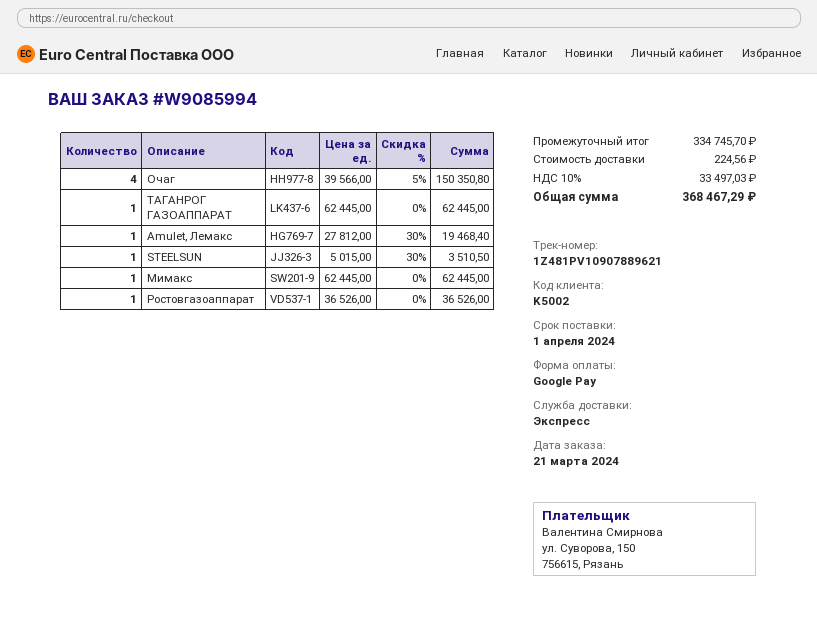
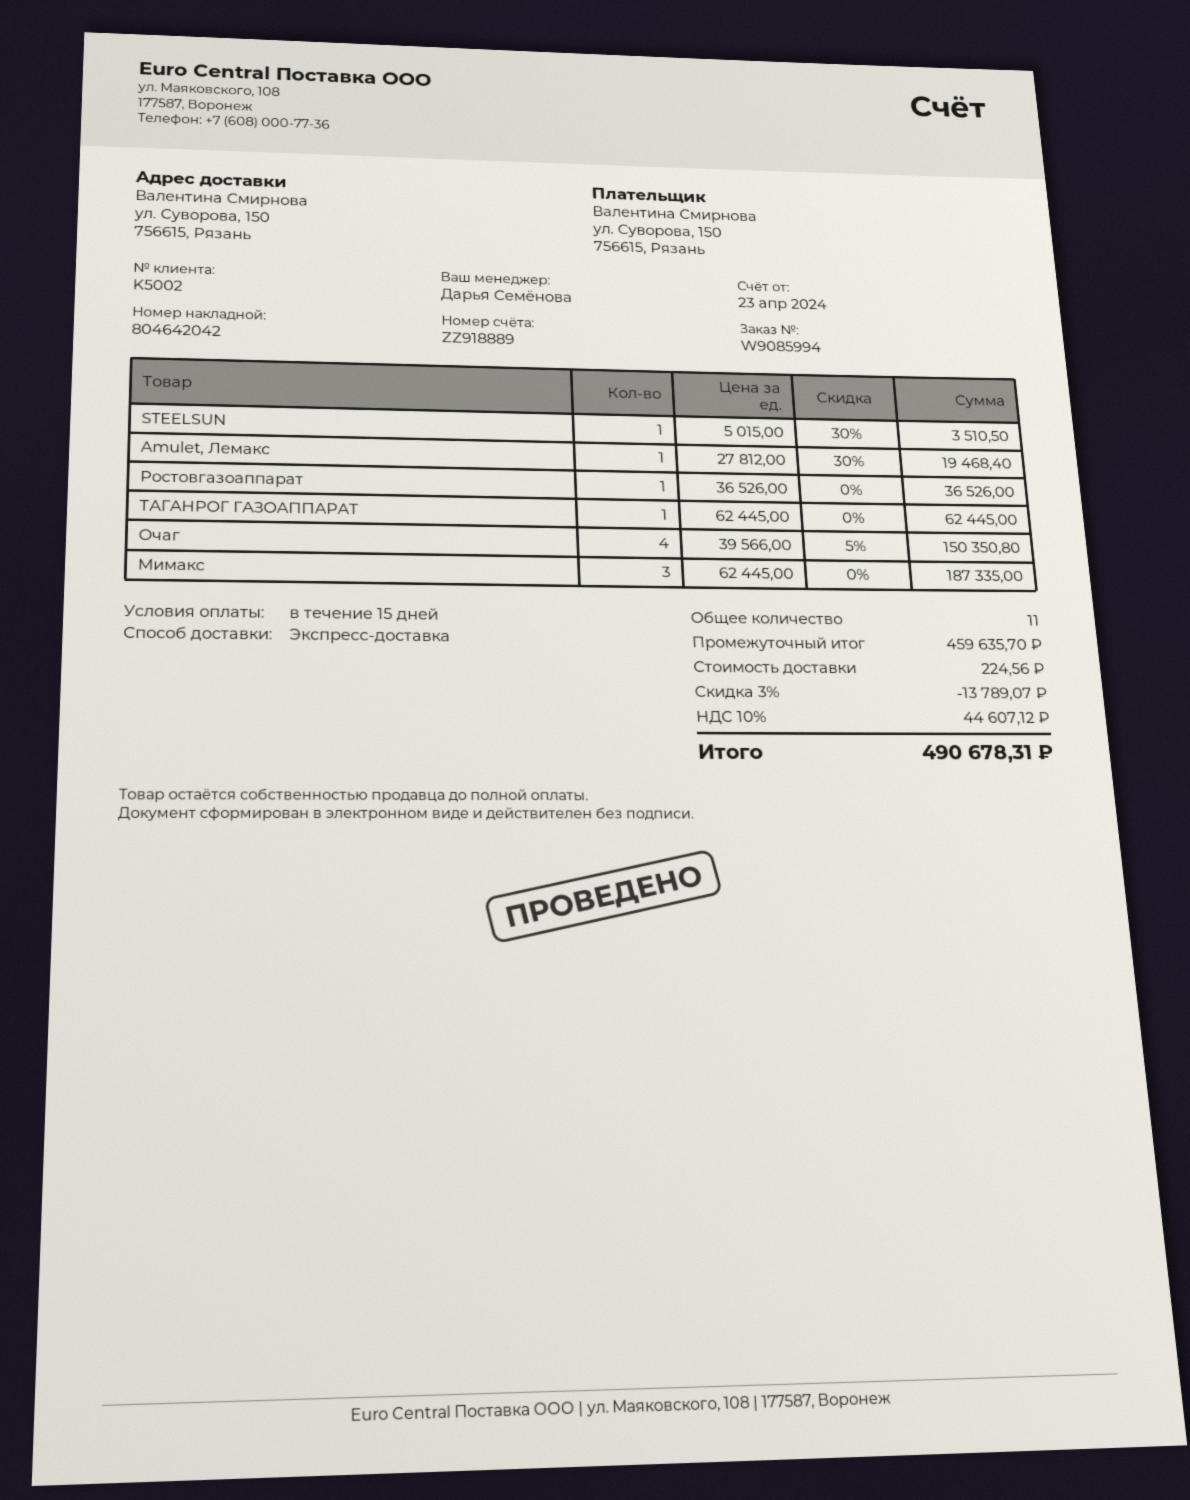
Мимакс: 1 x 62445.00 = 62445.00 -> 3 x 62445.00 = 187335.00
subtotal: 334745.70 -> 459635.70
discount: none -> 3% = 13789.07
tax: 10% = 33497.03 -> 10% = 44607.12
total: 368467.29 -> 490678.31

